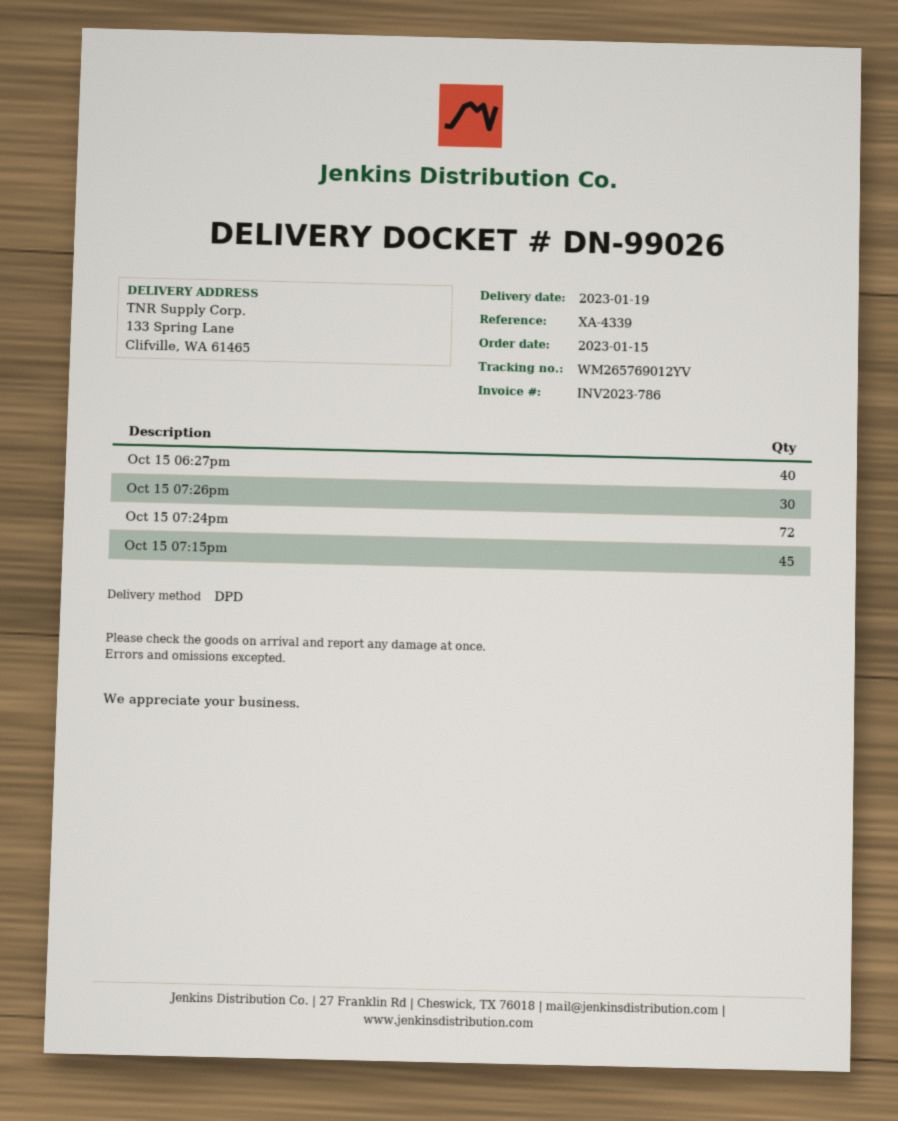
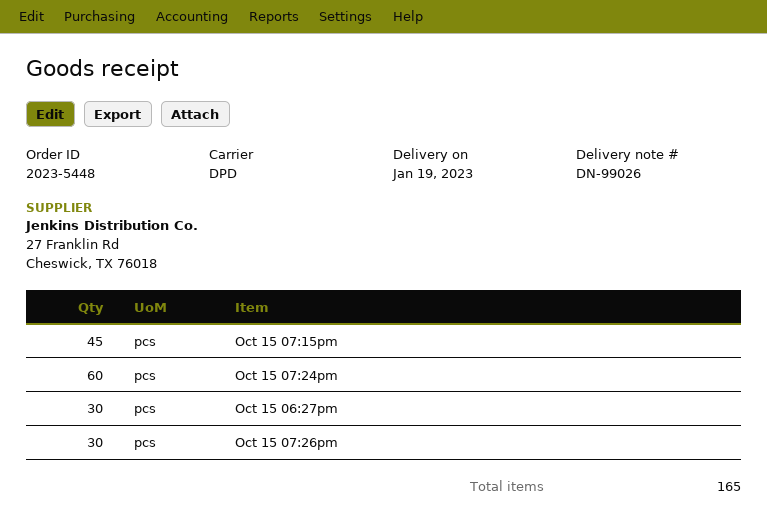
Oct 15 06:27pm: 40 -> 30
Oct 15 07:24pm: 72 -> 60

